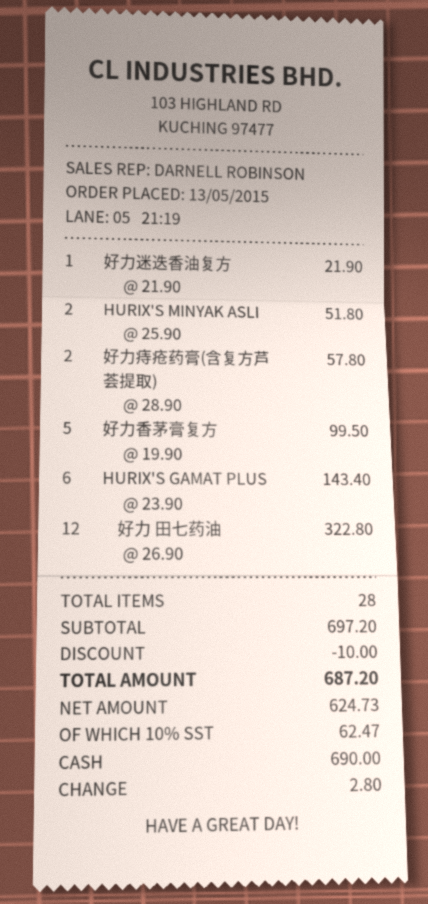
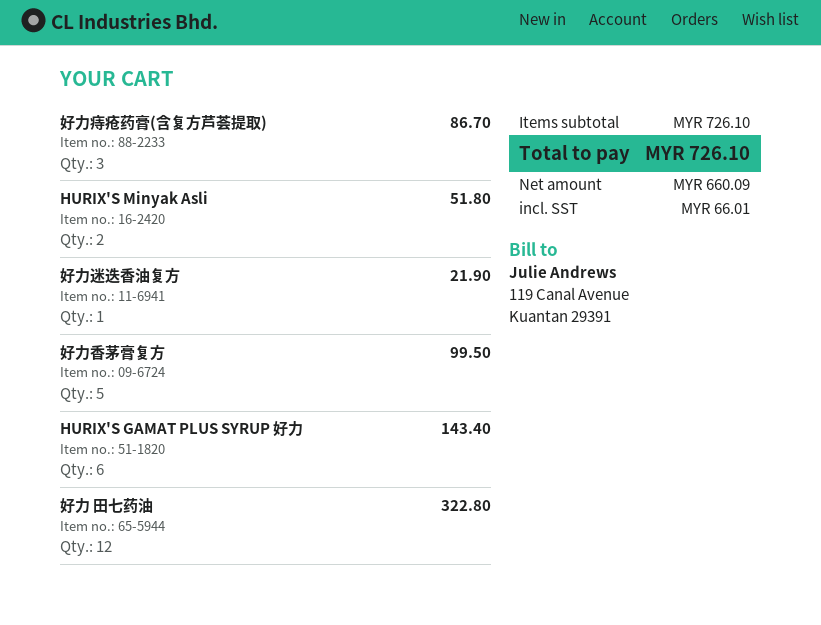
好力痔疮药膏(含复方芦荟提取): 2 for 57.80 -> 3 for 86.70
subtotal: 697.20 -> 726.10
discount: 10.00 -> none
net: 624.73 -> 660.09
tax: 62.47 -> 66.01
total: 687.20 -> 726.10

